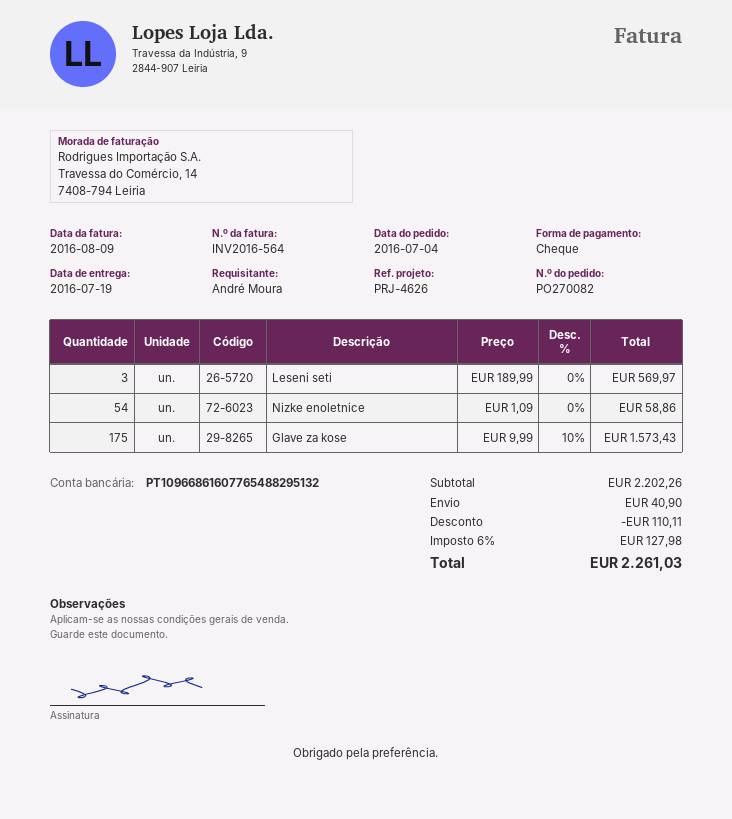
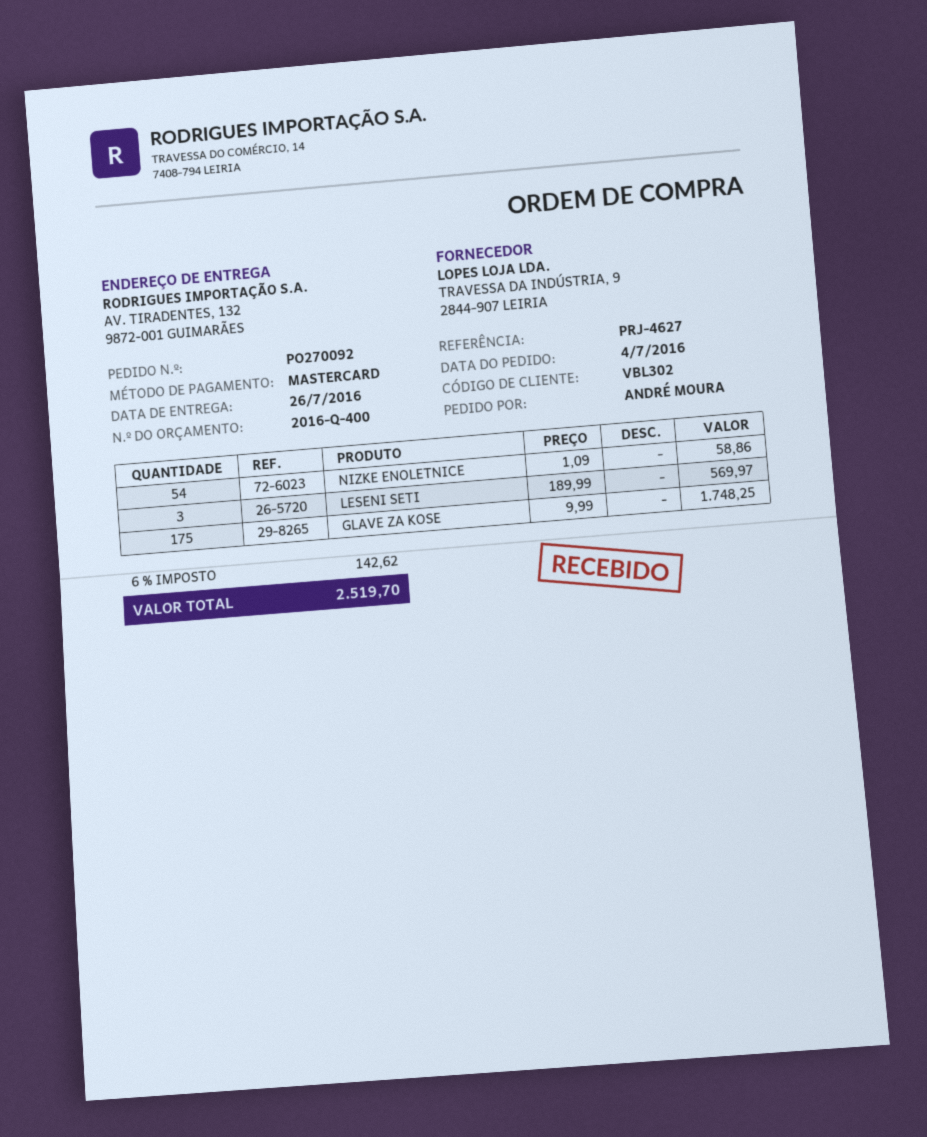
order number: PO270082 -> PO270092
delivery date: 2016-07-19 -> 2016-07-26
reference: PRJ-4626 -> PRJ-4627
payment method: cheque -> Mastercard
Glave za kose: 175 x 9.99 - 10% = 1573.43 -> 175 x 9.99 = 1748.25
discount: 110.11 -> none
shipping: 40.90 -> none
tax: 6% = 127.98 -> 6% = 142.62
total: 2261.03 -> 2519.70

